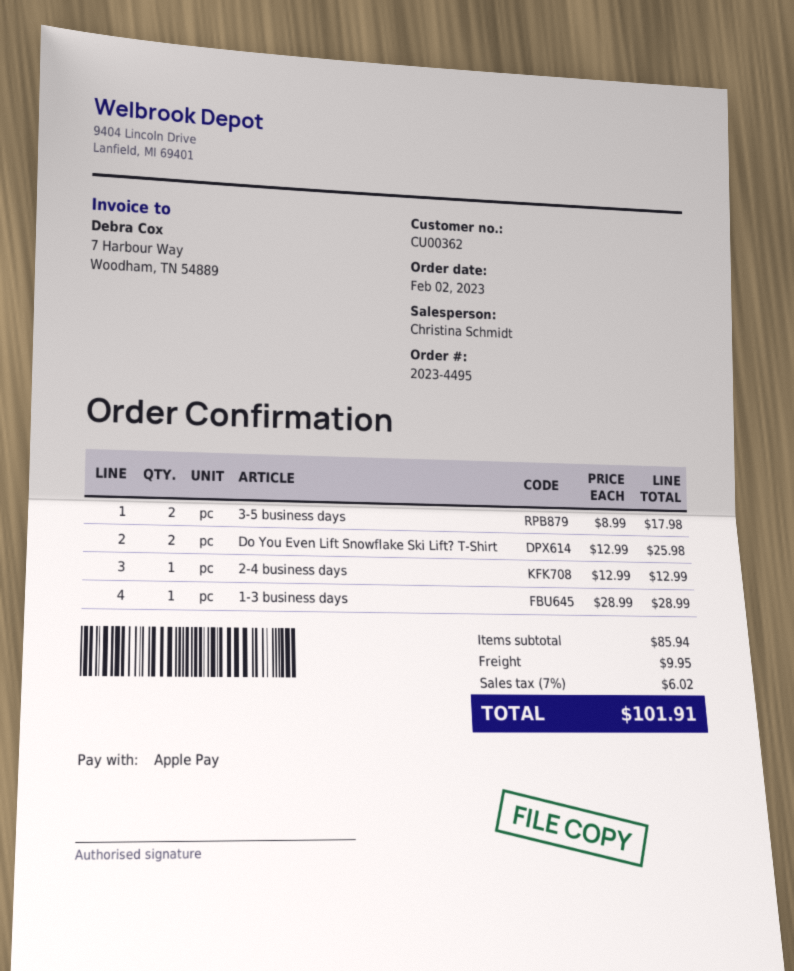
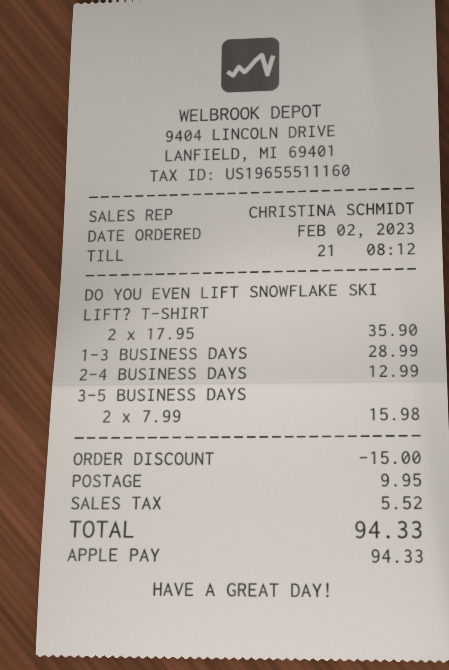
3-5 business days: 2 x 8.99 = 17.98 -> 2 x 7.99 = 15.98
Do You Even Lift Snowflake Ski Lift? T-Shirt: 2 x 12.99 = 25.98 -> 2 x 17.95 = 35.90
discount: none -> 15.00
tax: 6.02 -> 5.52
total: 101.91 -> 94.33

